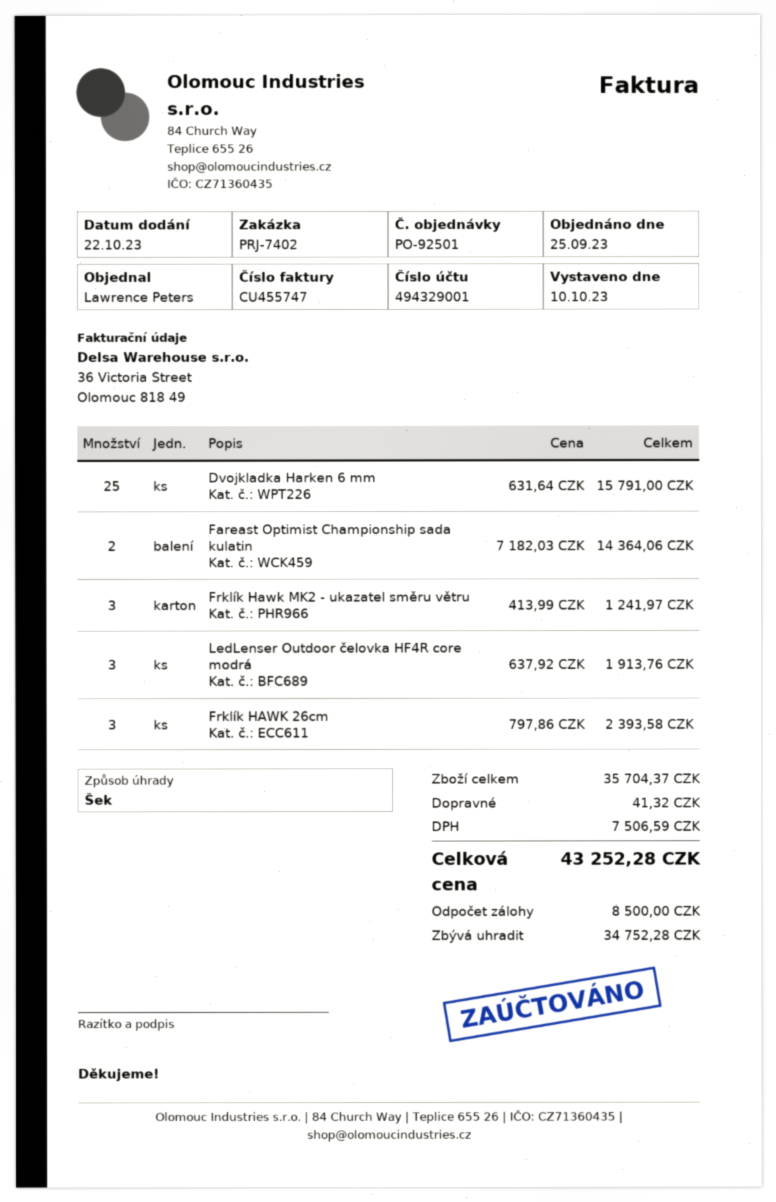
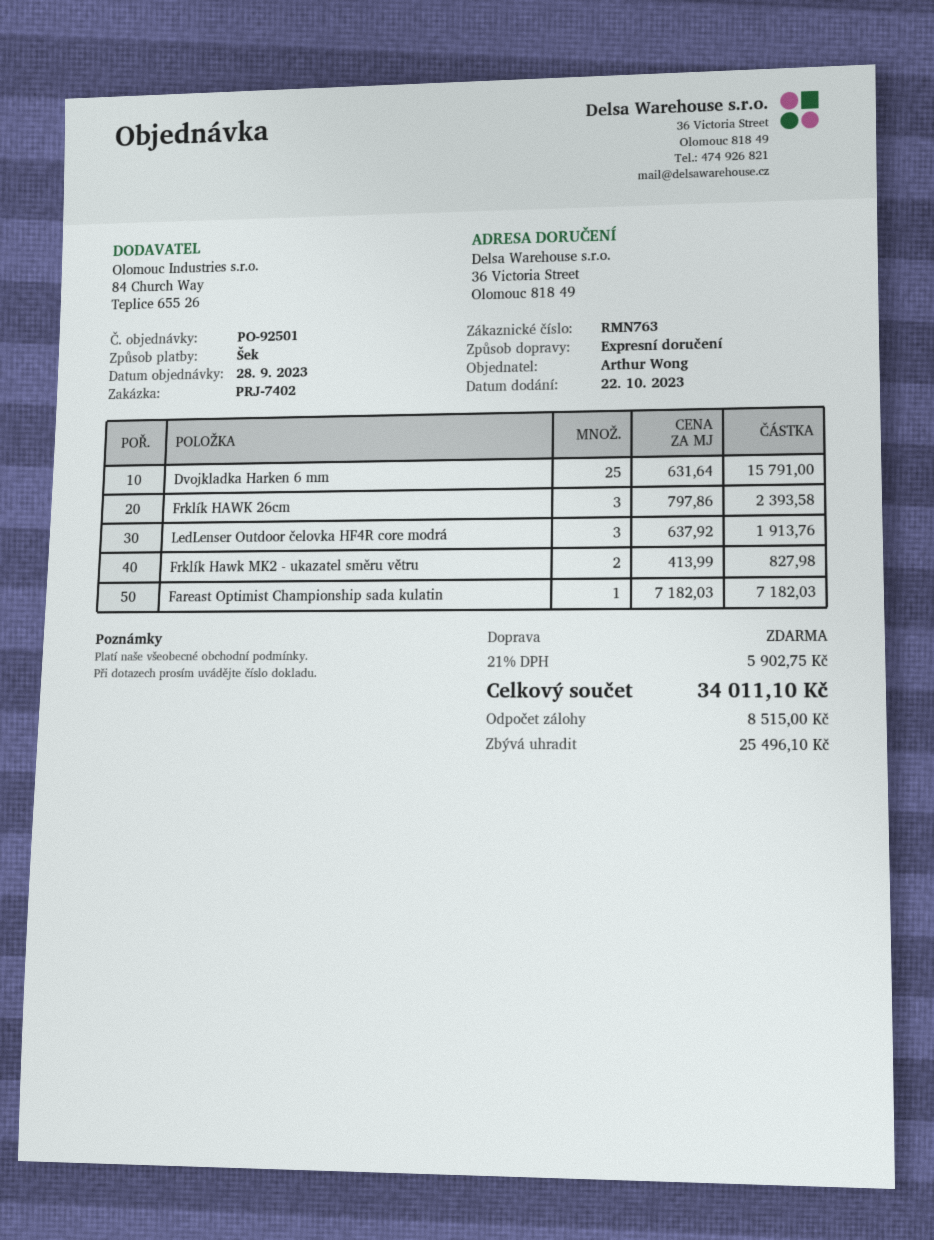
order date: 2023-09-25 -> 2023-09-28
ordered by: Lawrence Peters -> Arthur Wong
Fareast Optimist Championship sada kulatin: 2 x 7182.03 = 14364.06 -> 1 x 7182.03 = 7182.03
Frklík Hawk MK2 - ukazatel směru větru: 3 x 413.99 = 1241.97 -> 2 x 413.99 = 827.98
shipping: 41.32 -> 0.00
tax: 7506.59 -> 5902.75
total: 43252.28 -> 34011.10
deposit: 8500.00 -> 8515.00
balance: 34752.28 -> 25496.10

